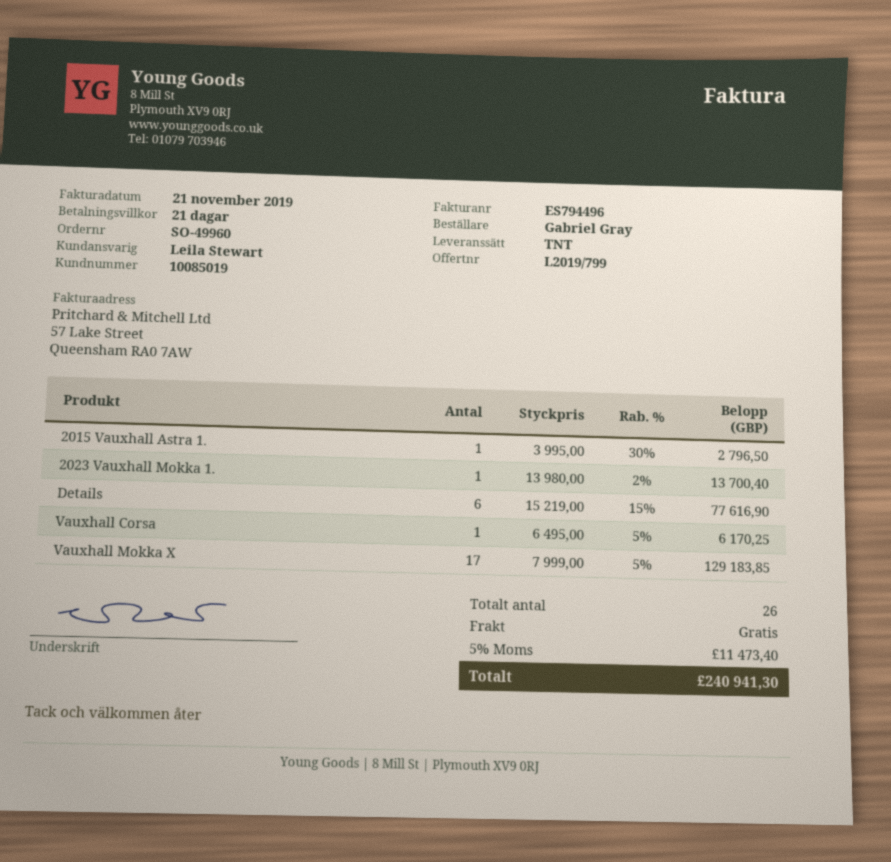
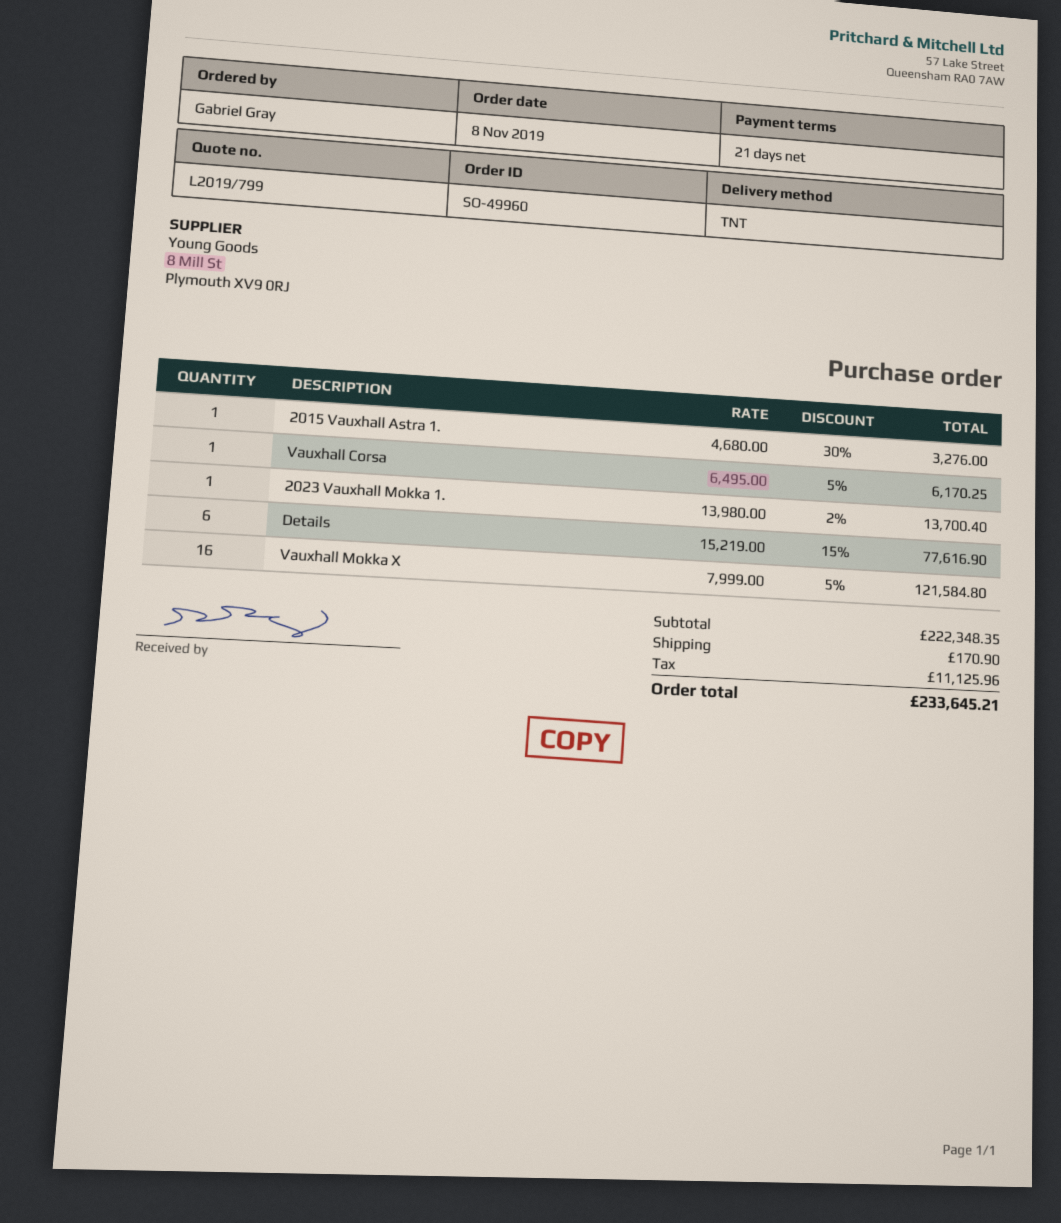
2015 Vauxhall Astra 1.: 1 x 3995.00 - 30% = 2796.50 -> 1 x 4680.00 - 30% = 3276.00
Vauxhall Mokka X: 17 x 7999.00 - 5% = 129183.85 -> 16 x 7999.00 - 5% = 121584.80
shipping: 0.00 -> 170.90
tax: 11473.40 -> 11125.96
total: 240941.30 -> 233645.21

